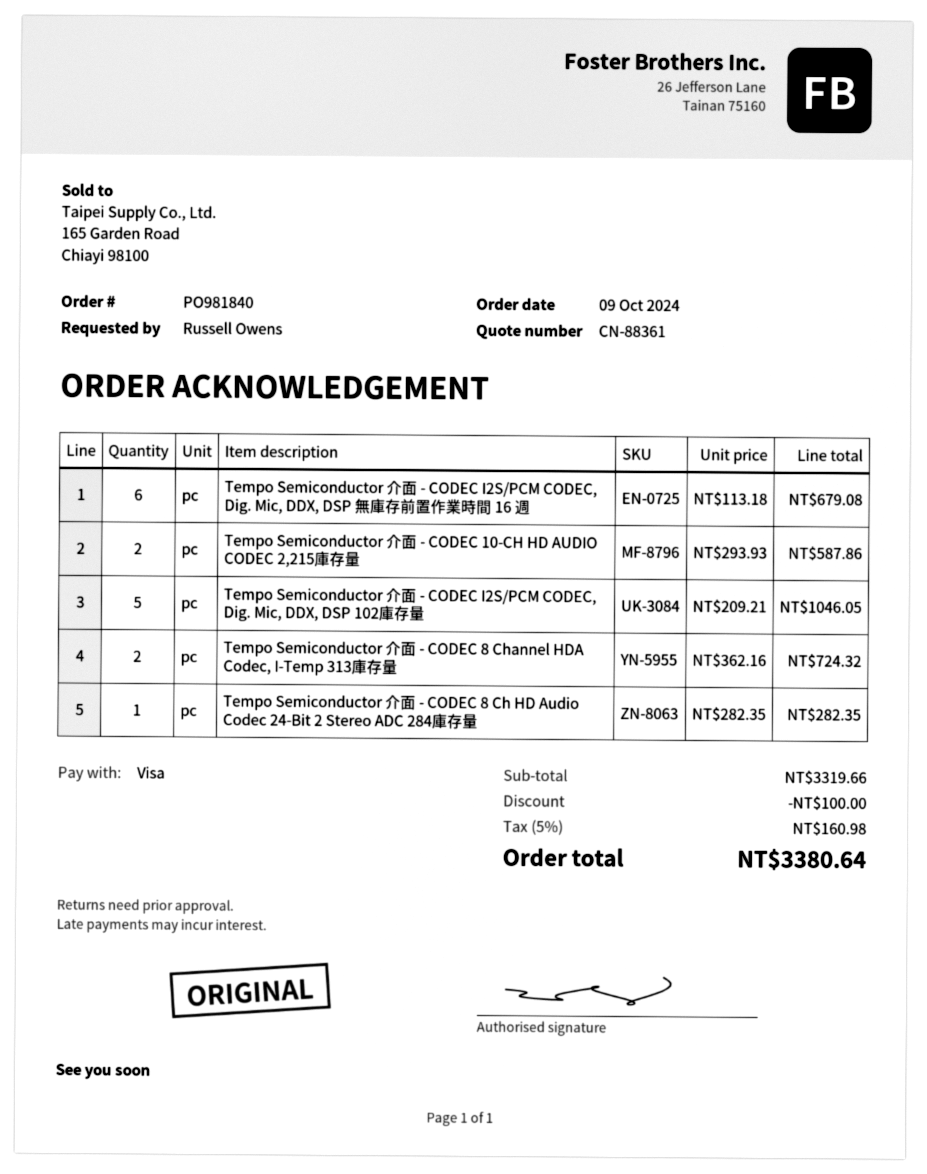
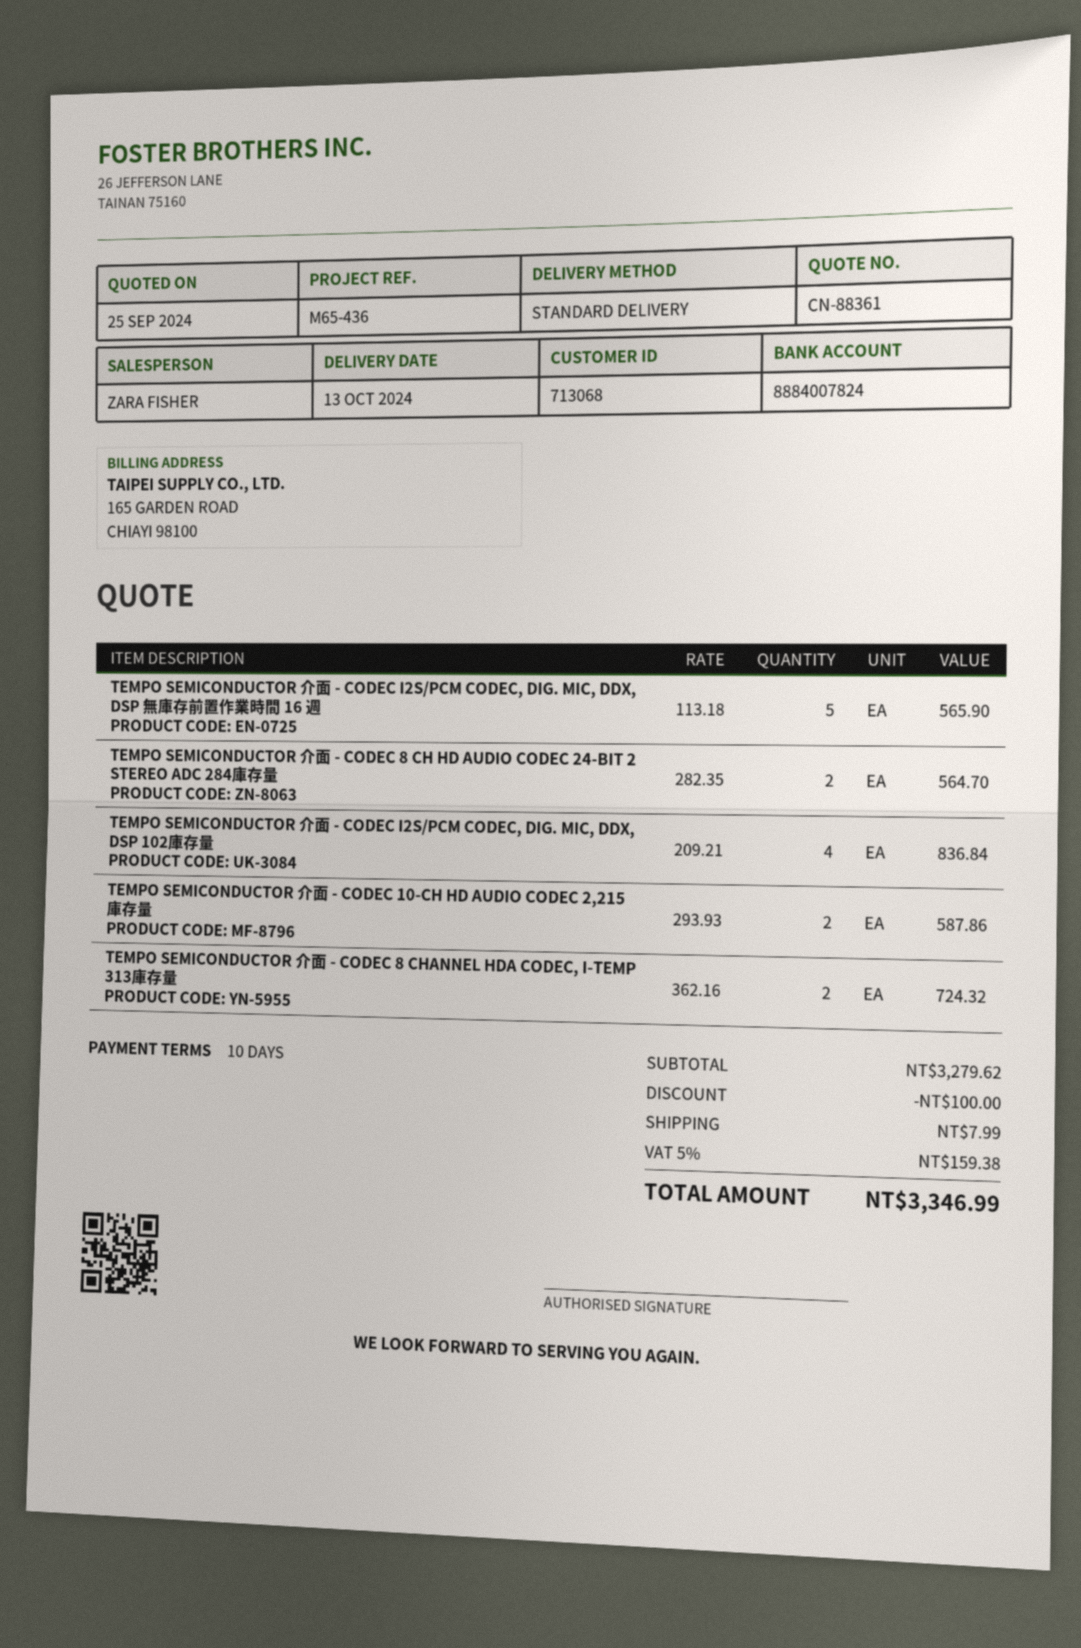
Tempo Semiconductor 介面 - CODEC I2S/PCM CODEC, Dig. Mic, DDX, DSP 無庫存前置作業時間 16 週: 6 x 113.18 = 679.08 -> 5 x 113.18 = 565.90
Tempo Semiconductor 介面 - CODEC I2S/PCM CODEC, Dig. Mic, DDX, DSP 102庫存量: 5 x 209.21 = 1046.05 -> 4 x 209.21 = 836.84
Tempo Semiconductor 介面 - CODEC 8 Ch HD Audio Codec 24-Bit 2 Stereo ADC 284庫存量: 1 x 282.35 = 282.35 -> 2 x 282.35 = 564.70
subtotal: 3319.66 -> 3279.62
shipping: none -> 7.99
tax: 5% = 160.98 -> 5% = 159.38
total: 3380.64 -> 3346.99

